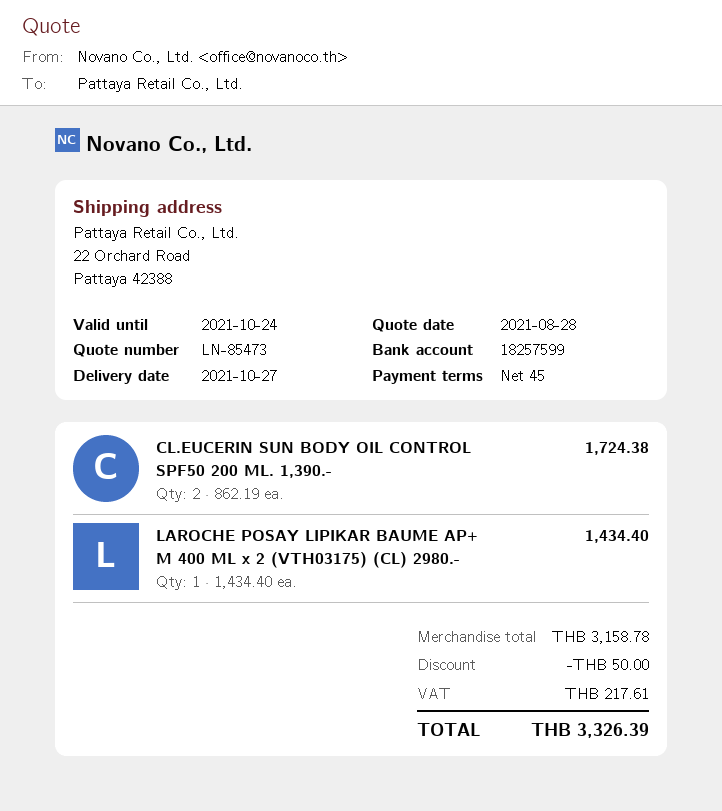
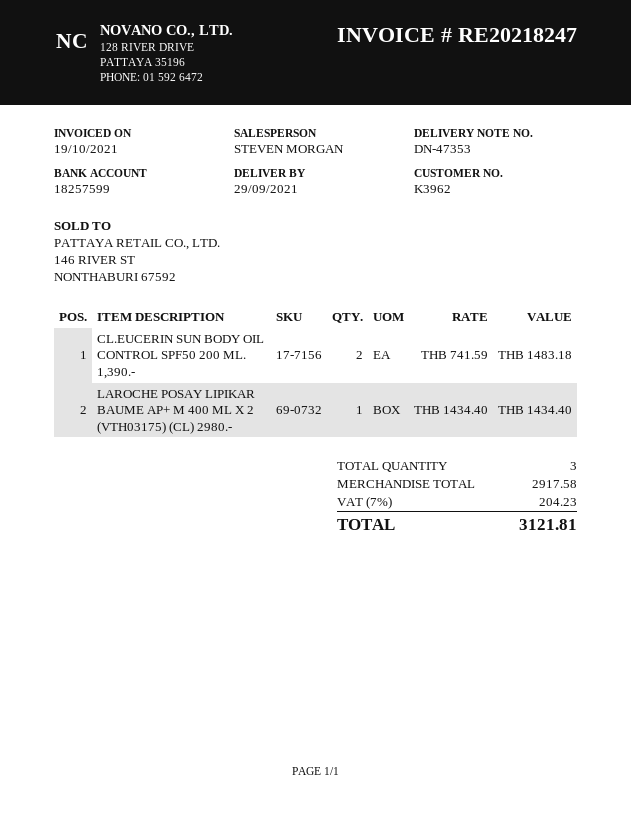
delivery date: 2021-10-27 -> 2021-09-29
CL.EUCERIN SUN BODY OIL CONTROL SPF50 200 ML. 1,390.-: 2 x 862.19 = 1724.38 -> 2 x 741.59 = 1483.18
subtotal: 3158.78 -> 2917.58
discount: 50.00 -> none
tax: 217.61 -> 204.23
total: 3326.39 -> 3121.81

